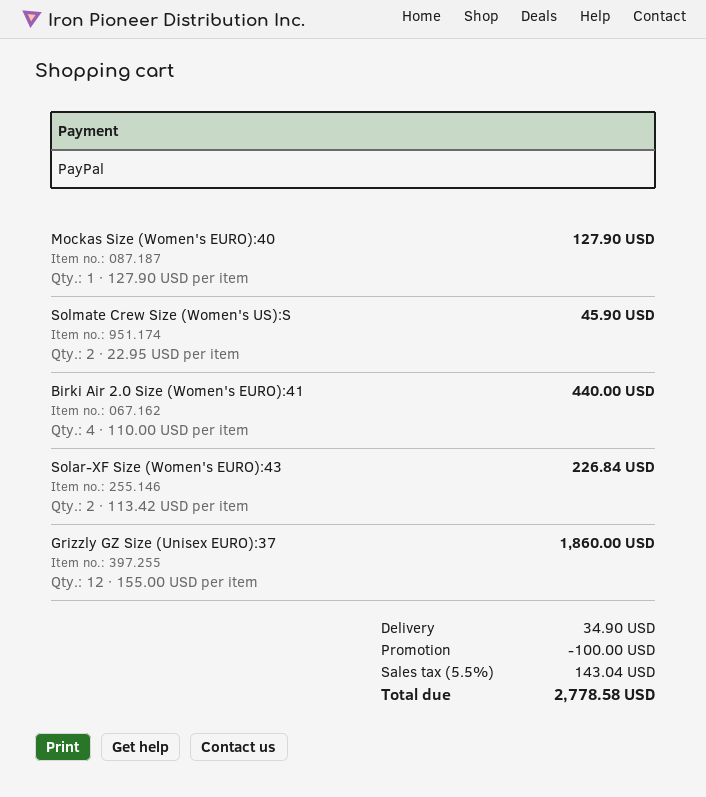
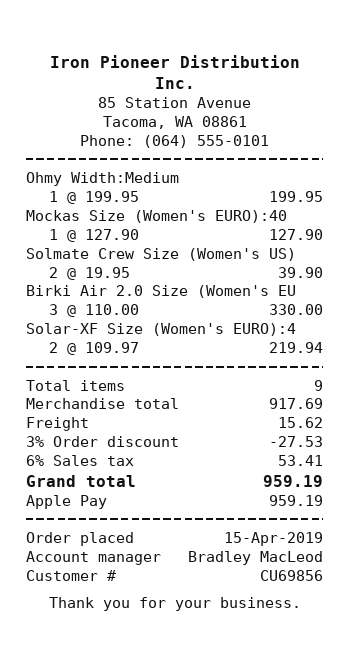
payment method: PayPal -> Apple Pay
Solmate Crew Size (Women's US):S: 2 x 22.95 = 45.90 -> 2 x 19.95 = 39.90
Birki Air 2.0 Size (Women's EURO):41: 4 x 110.00 = 440.00 -> 3 x 110.00 = 330.00
Solar-XF Size (Women's EURO):43: 2 x 113.42 = 226.84 -> 2 x 109.97 = 219.94
Grizzly GZ Size (Unisex EURO):37: 12 x 155.00 = 1860.00 -> none
Ohmy Width:Medium: none -> 1 x 199.95 = 199.95
discount: 100.00 -> 27.53
shipping: 34.90 -> 15.62
tax: 5.5% = 143.04 -> 6% = 53.41
total: 2778.58 -> 959.19

